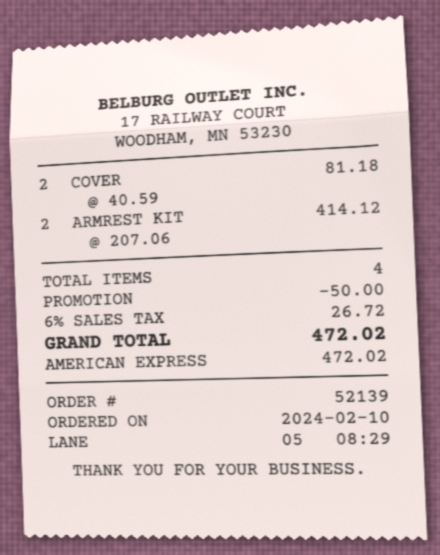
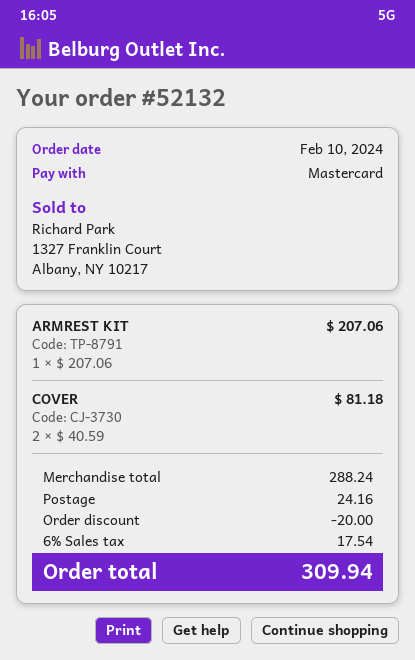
order number: 52139 -> 52132
payment method: American Express -> Mastercard
ARMREST KIT: 2 x 207.06 = 414.12 -> 1 x 207.06 = 207.06
discount: 50.00 -> 20.00
shipping: none -> 24.16
tax: 6% = 26.72 -> 6% = 17.54
total: 472.02 -> 309.94

